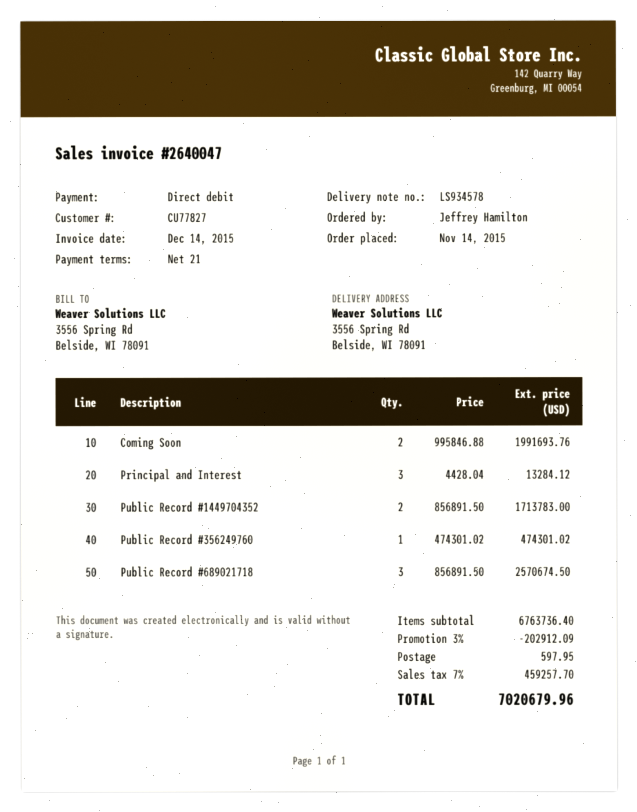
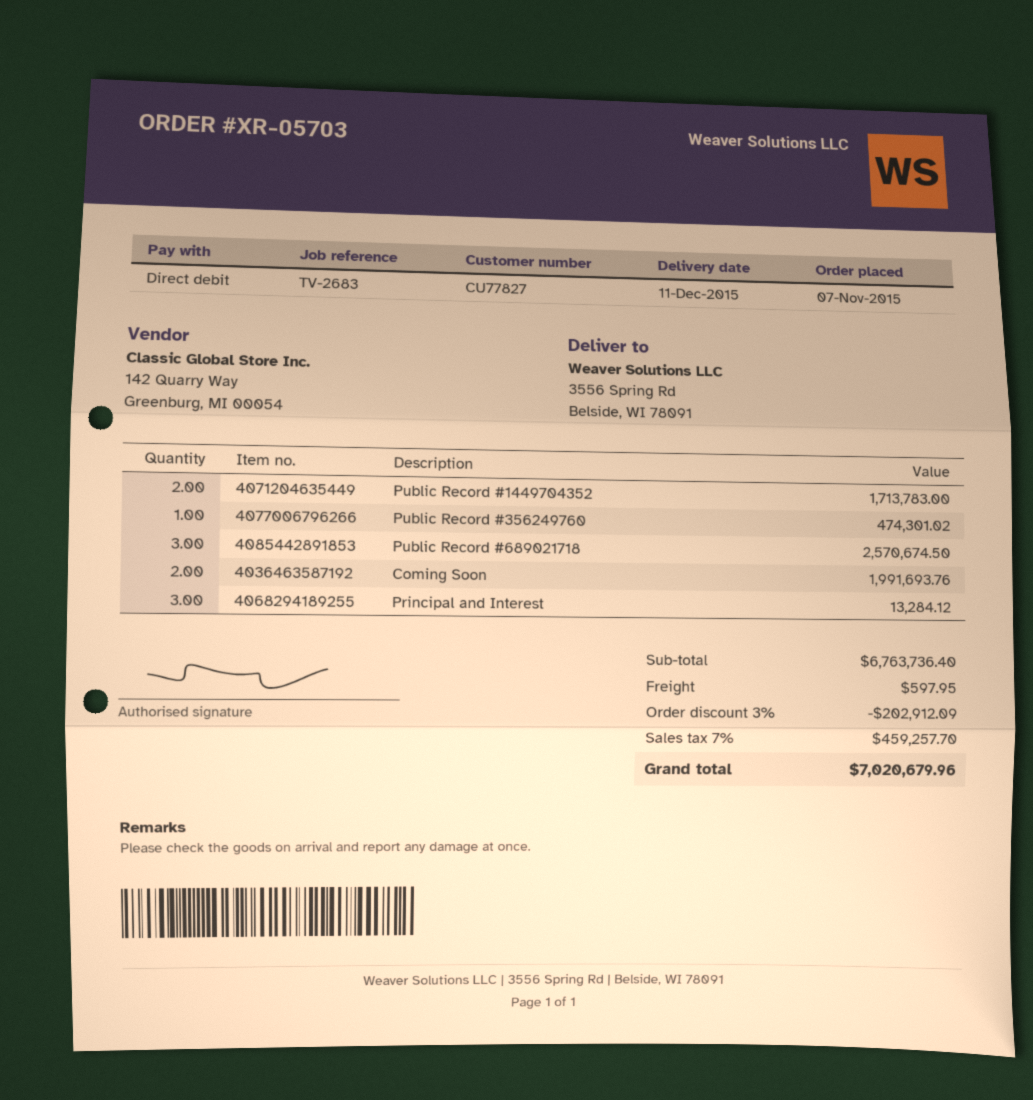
order date: 2015-11-14 -> 2015-11-07

